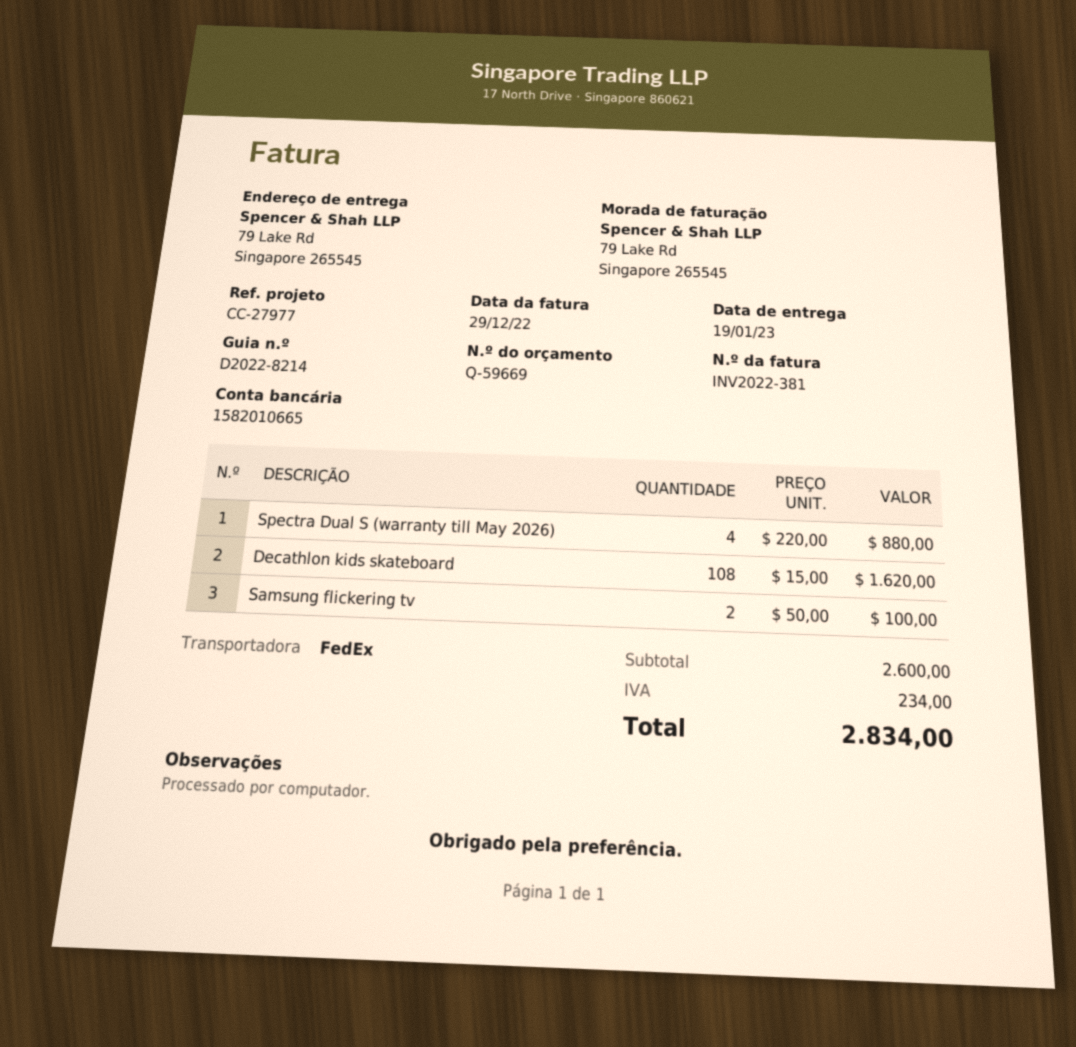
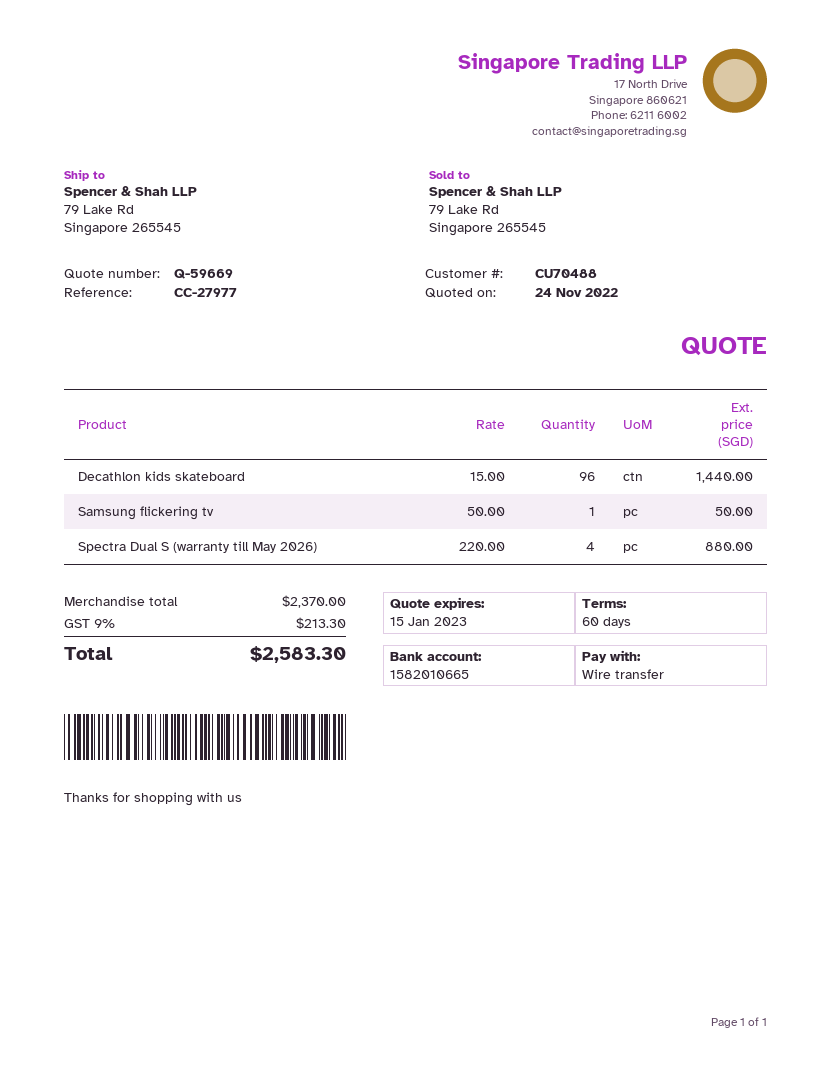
Decathlon kids skateboard: 108 x 15.00 = 1620.00 -> 96 x 15.00 = 1440.00
Samsung flickering tv: 2 x 50.00 = 100.00 -> 1 x 50.00 = 50.00
subtotal: 2600.00 -> 2370.00
tax: 234.00 -> 213.30
total: 2834.00 -> 2583.30

